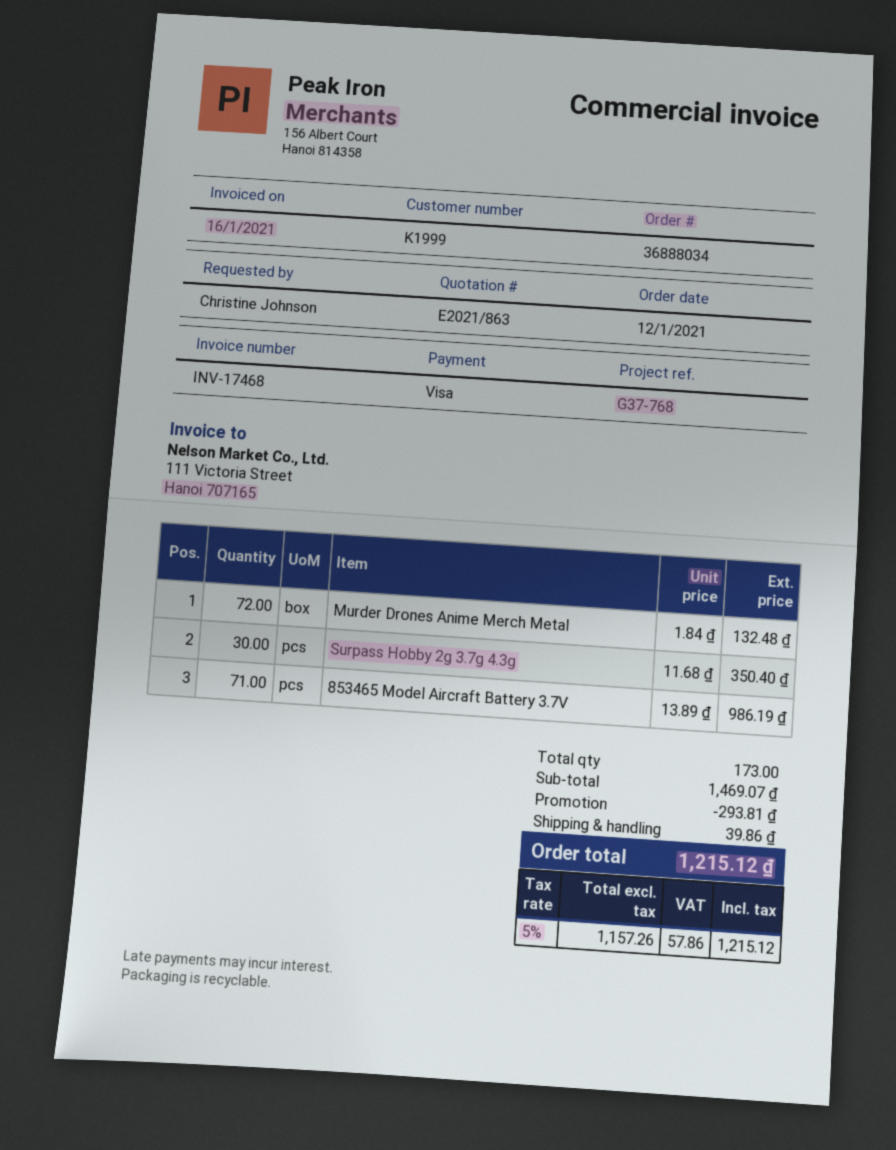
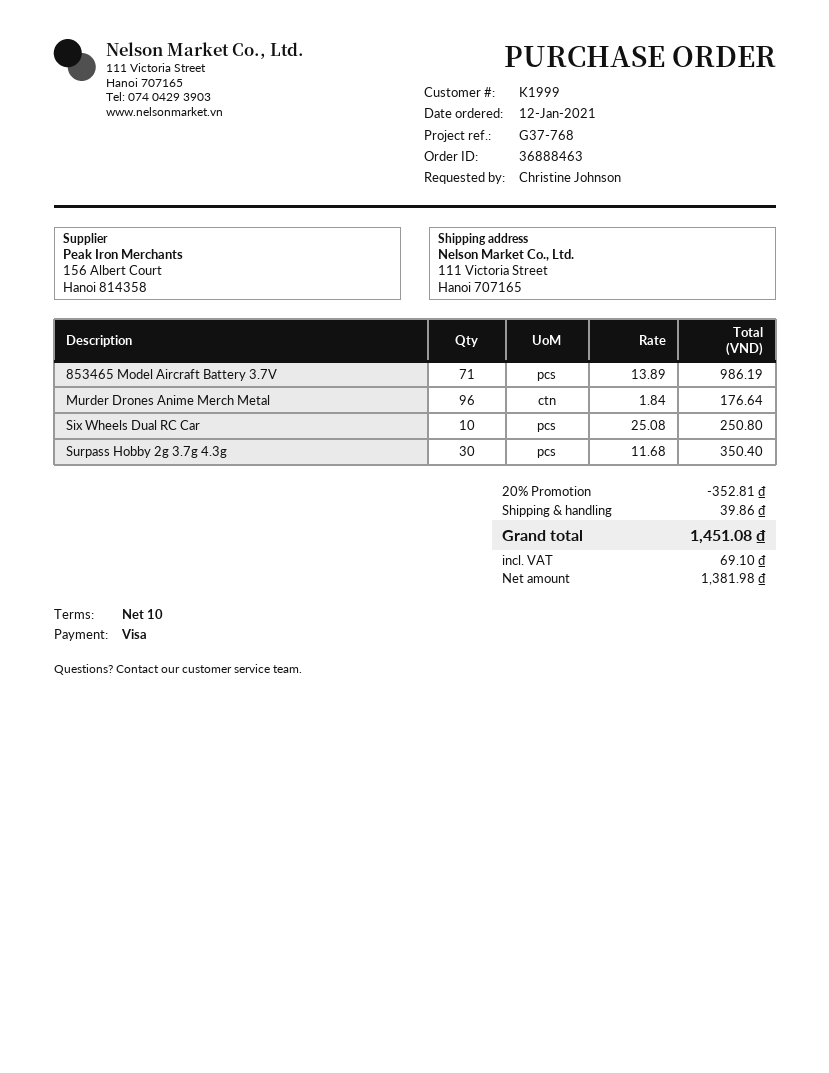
order number: 36888034 -> 36888463
Murder Drones Anime Merch Metal: 72 x 1.84 = 132.48 -> 96 x 1.84 = 176.64
Six Wheels Dual RC Car: none -> 10 x 25.08 = 250.80
discount: 293.81 -> 352.81
net: 1157.26 -> 1381.98
tax: 57.86 -> 69.10
total: 1215.12 -> 1451.08

